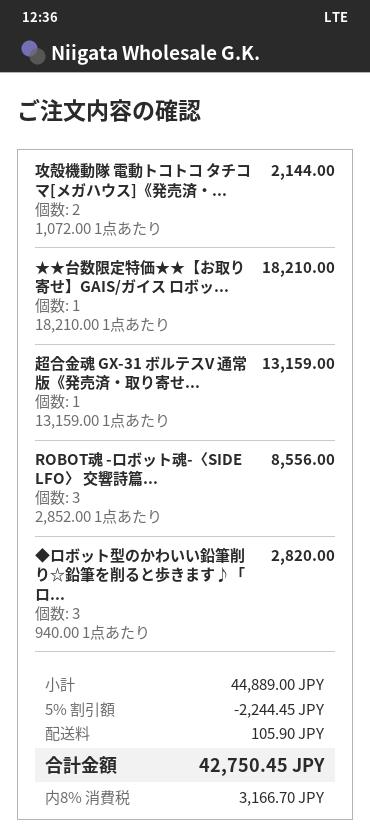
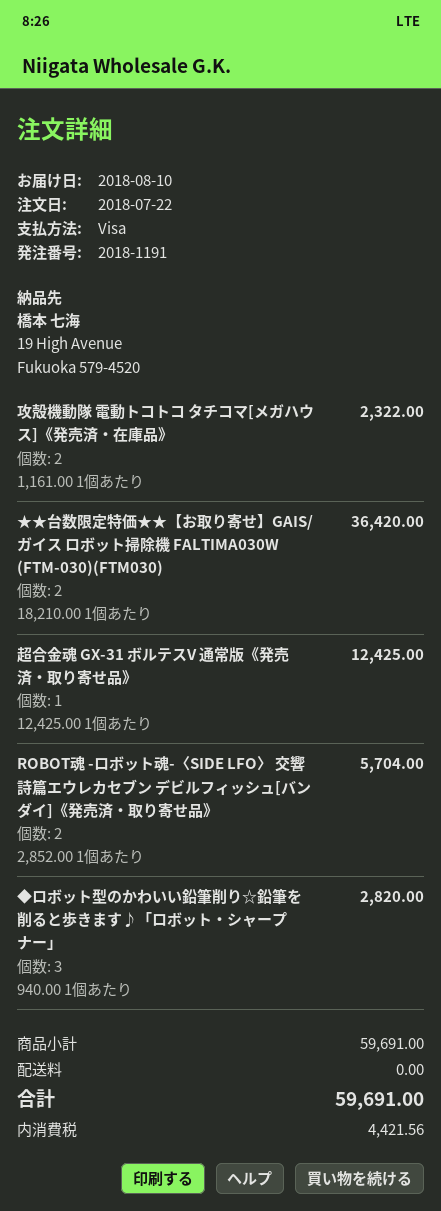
攻殻機動隊 電動トコトコ タチコマ[メガハウス]《発売済・...: 2 x 1072.00 = 2144.00 -> 2 x 1161.00 = 2322.00
★★台数限定特価★★【お取り寄せ】GAIS/ガイス ロボッ...: 1 x 18210.00 = 18210.00 -> 2 x 18210.00 = 36420.00
超合金魂 GX-31 ボルテスV 通常版《発売済・取り寄せ...: 1 x 13159.00 = 13159.00 -> 1 x 12425.00 = 12425.00
ROBOT魂 -ロボット魂-〈SIDE LFO〉 交響詩篇...: 3 x 2852.00 = 8556.00 -> 2 x 2852.00 = 5704.00
subtotal: 44889.00 -> 59691.00
discount: 5% = 2244.45 -> none
shipping: 105.90 -> 0.00
tax: 3166.70 -> 4421.56
total: 42750.45 -> 59691.00

